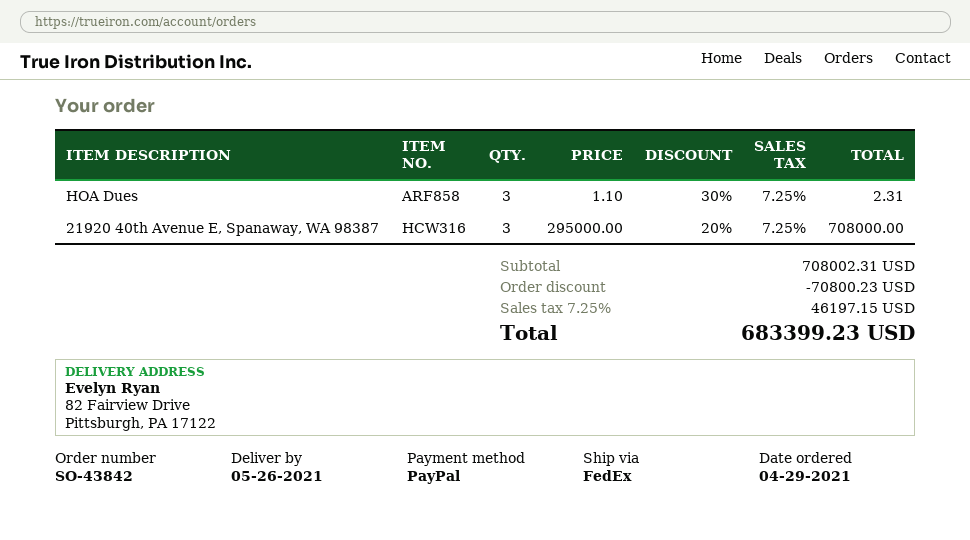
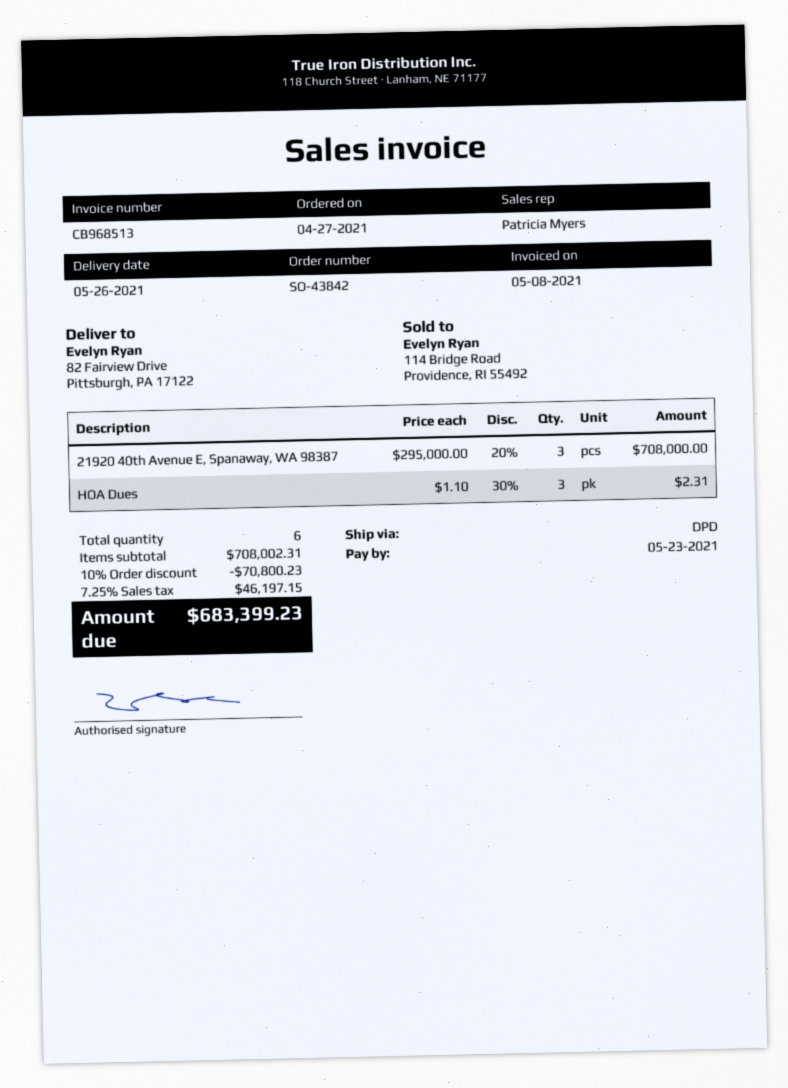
order date: 2021-04-29 -> 2021-04-27
shipping method: FedEx -> DPD

